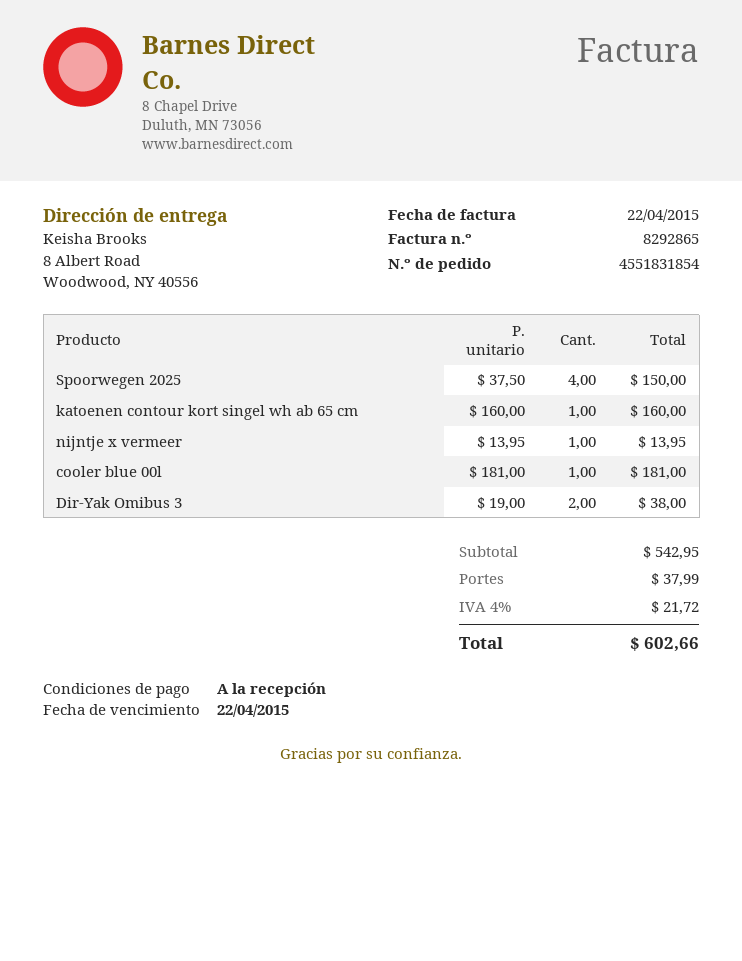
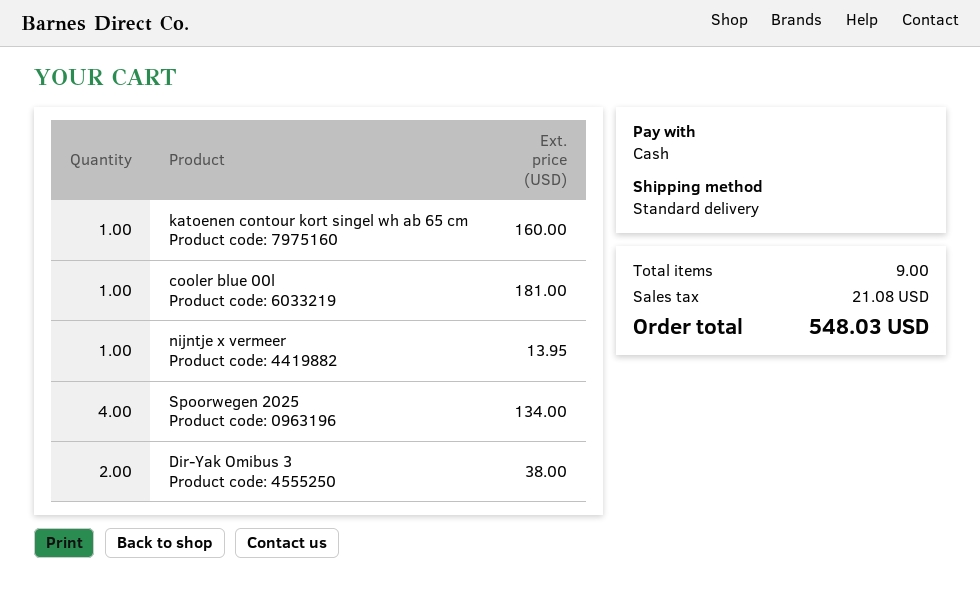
Spoorwegen 2025: 4 for 150.00 -> 4 for 134.00
shipping: 37.99 -> none
tax: 21.72 -> 21.08
total: 602.66 -> 548.03

